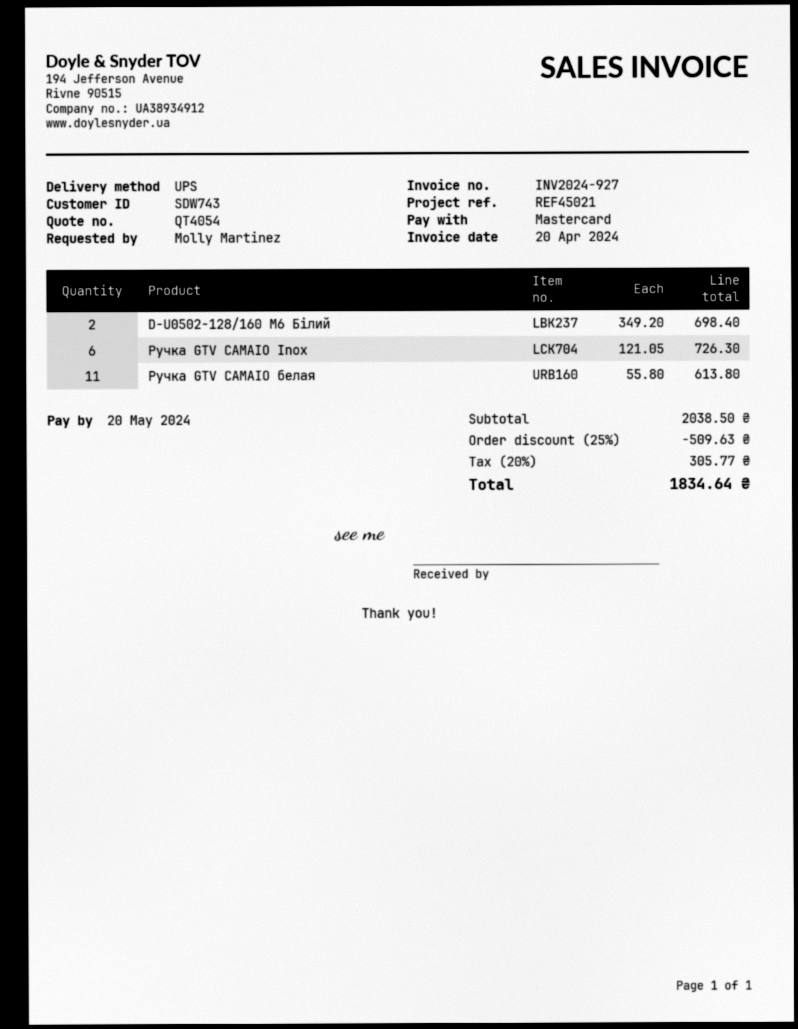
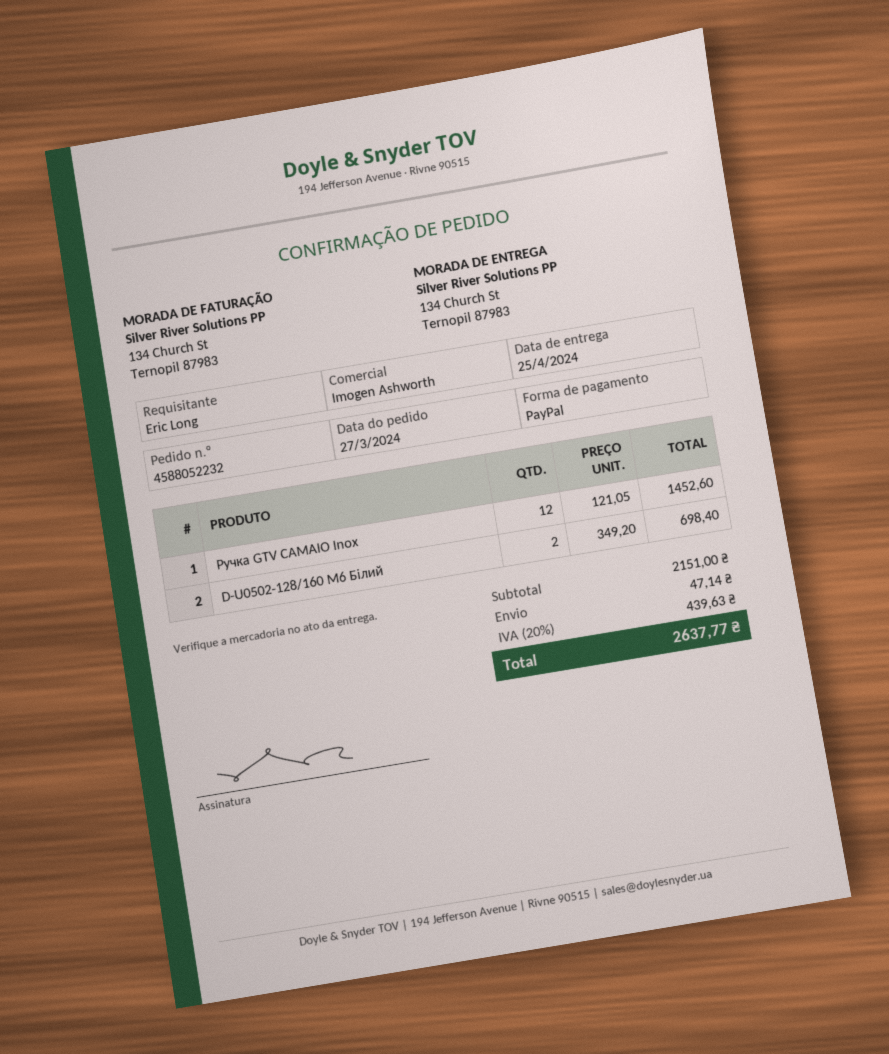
ordered by: Molly Martinez -> Eric Long
payment method: Mastercard -> PayPal
Ручка GTV CAMAIO Inox: 6 x 121.05 = 726.30 -> 12 x 121.05 = 1452.60
Ручка GTV CAMAIO белая: 11 x 55.80 = 613.80 -> none
subtotal: 2038.50 -> 2151.00
discount: 25% = 509.63 -> none
shipping: none -> 47.14
tax: 20% = 305.77 -> 20% = 439.63
total: 1834.64 -> 2637.77

